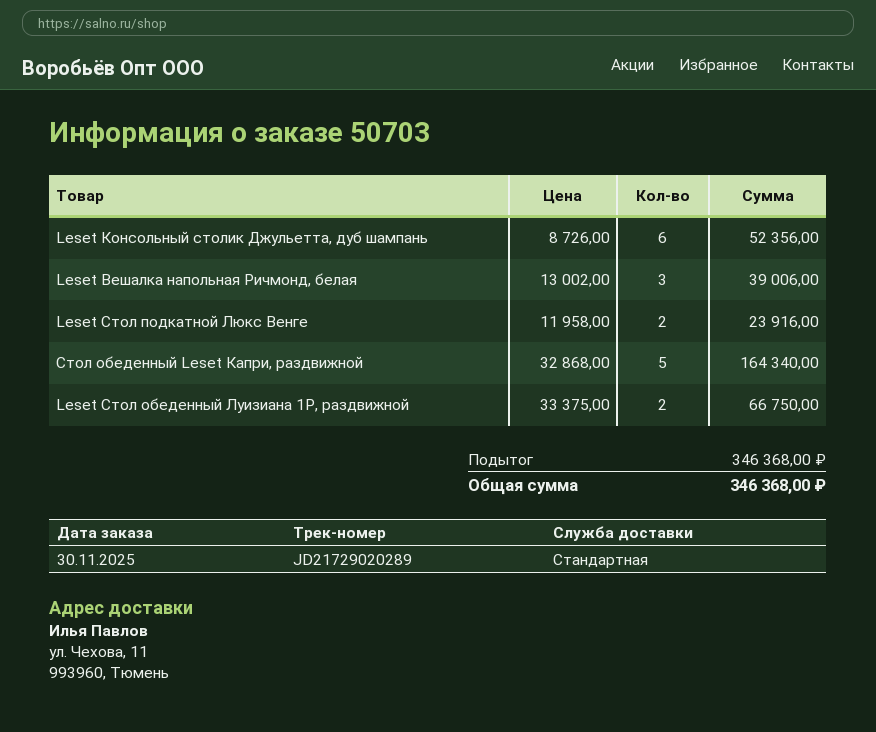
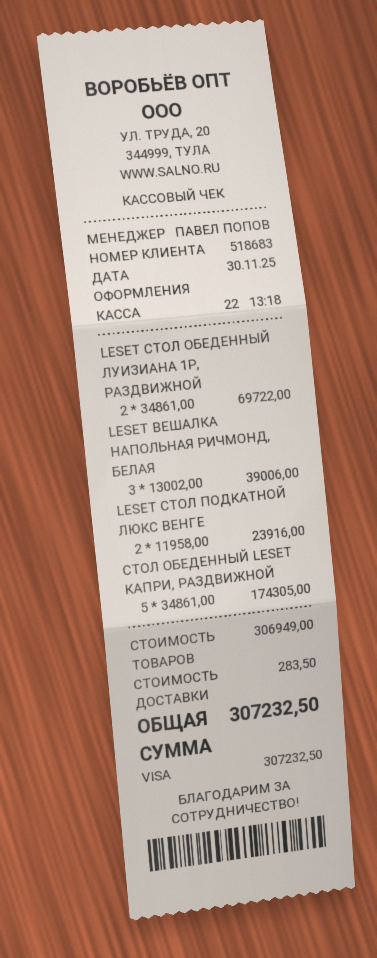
Leset Консольный столик Джульетта, дуб шампань: 6 x 8726.00 = 52356.00 -> none
Стол обеденный Leset Капри, раздвижной: 5 x 32868.00 = 164340.00 -> 5 x 34861.00 = 174305.00
Leset Стол обеденный Луизиана 1Р, раздвижной: 2 x 33375.00 = 66750.00 -> 2 x 34861.00 = 69722.00
subtotal: 346368.00 -> 306949.00
shipping: none -> 283.50
total: 346368.00 -> 307232.50

